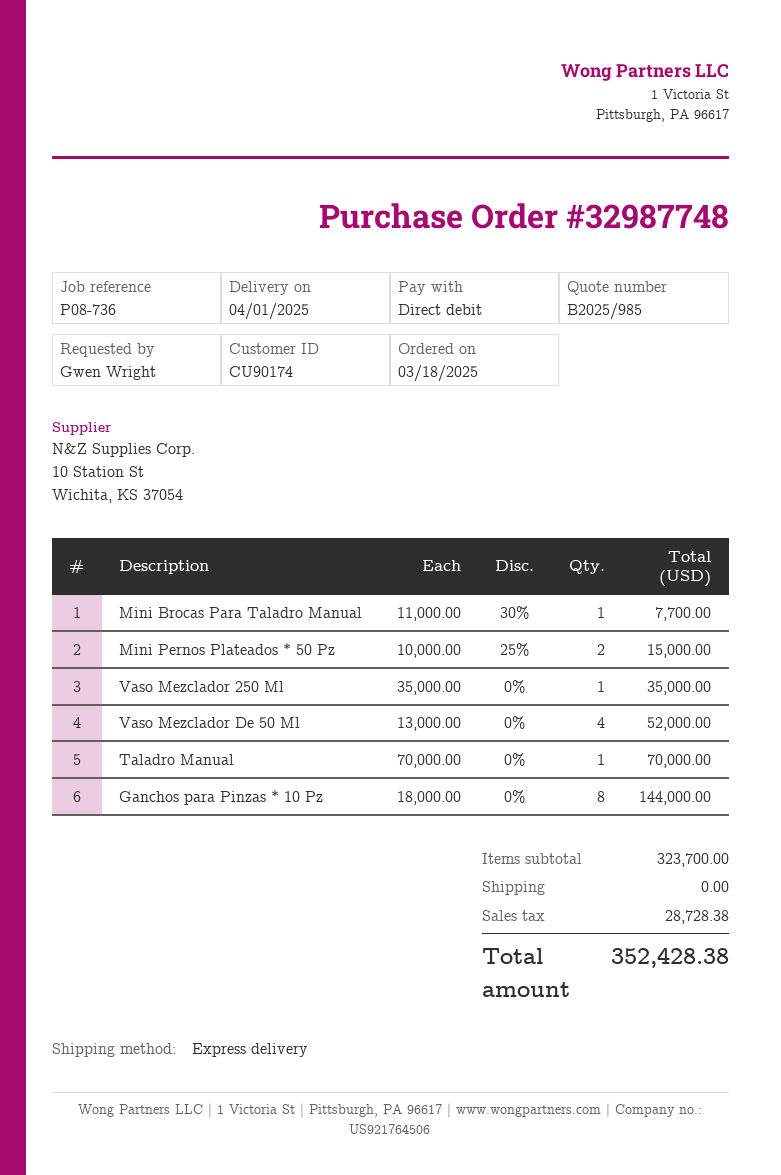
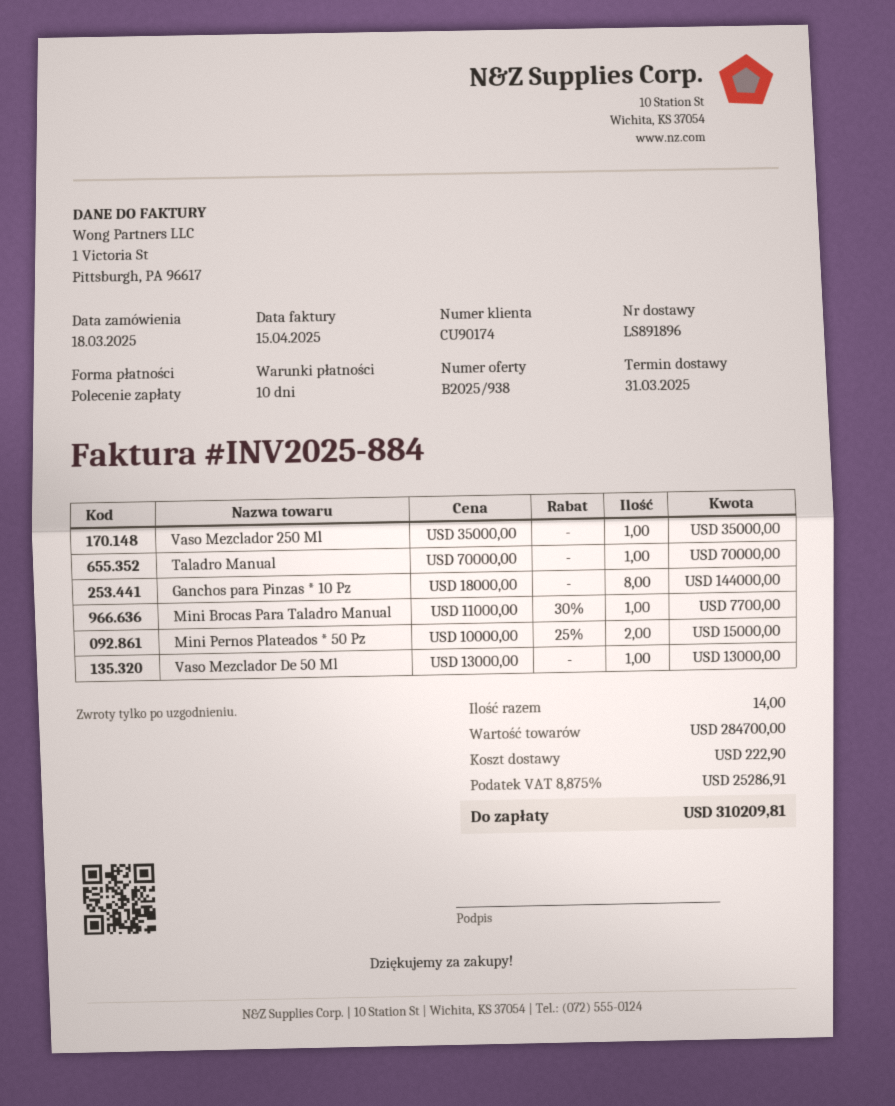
quote number: B2025/985 -> B2025/938
delivery date: 2025-04-01 -> 2025-03-31
Vaso Mezclador De 50 Ml: 4 x 13000.00 = 52000.00 -> 1 x 13000.00 = 13000.00
subtotal: 323700.00 -> 284700.00
shipping: 0.00 -> 222.90
tax: 28728.38 -> 25286.91
total: 352428.38 -> 310209.81

